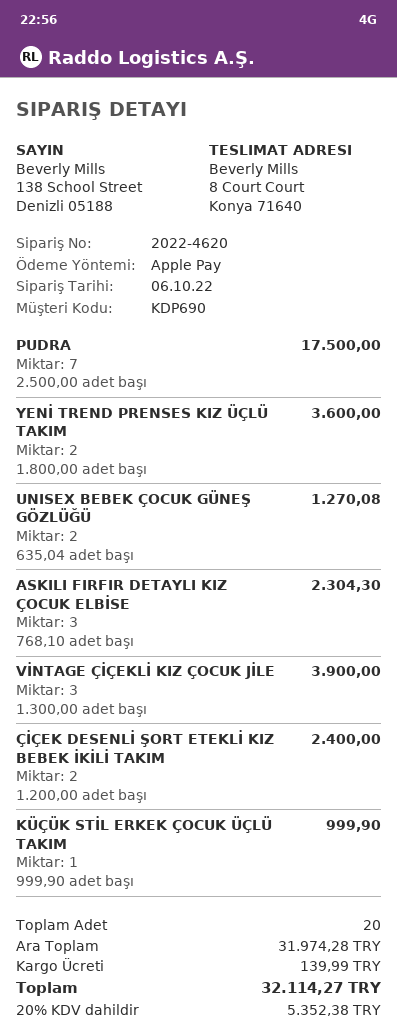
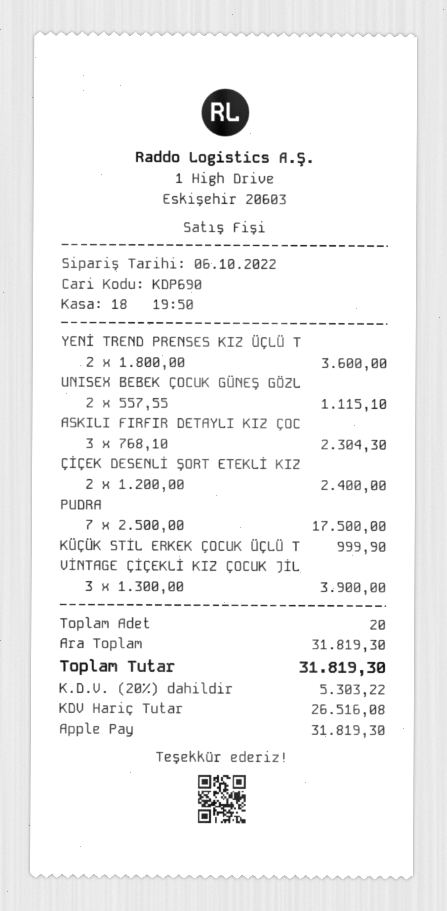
UNISEX BEBEK ÇOCUK GÜNEŞ GÖZLÜĞÜ: 2 x 635.04 = 1270.08 -> 2 x 557.55 = 1115.10
subtotal: 31974.28 -> 31819.30
shipping: 139.99 -> none
tax: 20% = 5352.38 -> 20% = 5303.22
total: 32114.27 -> 31819.30

